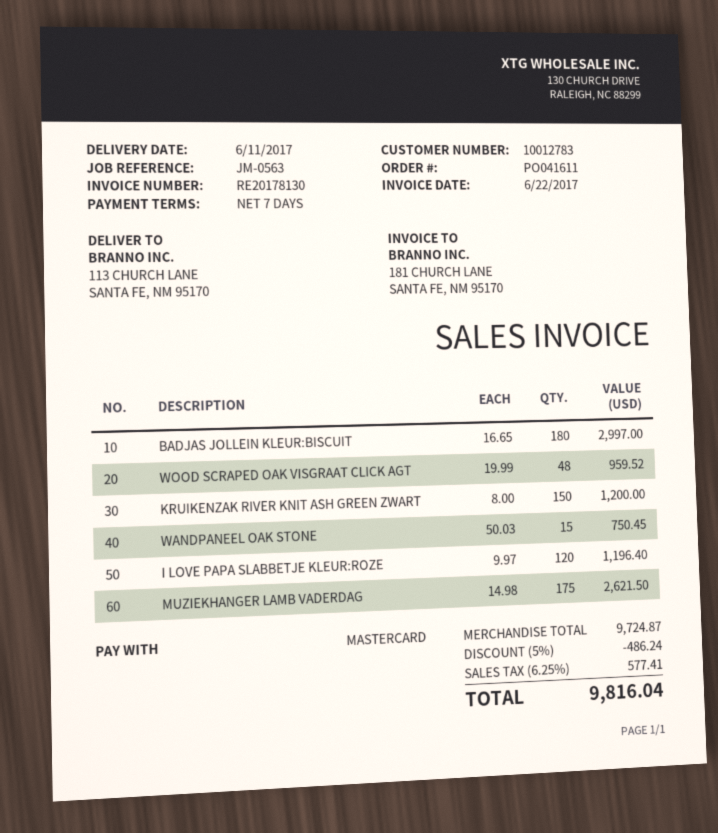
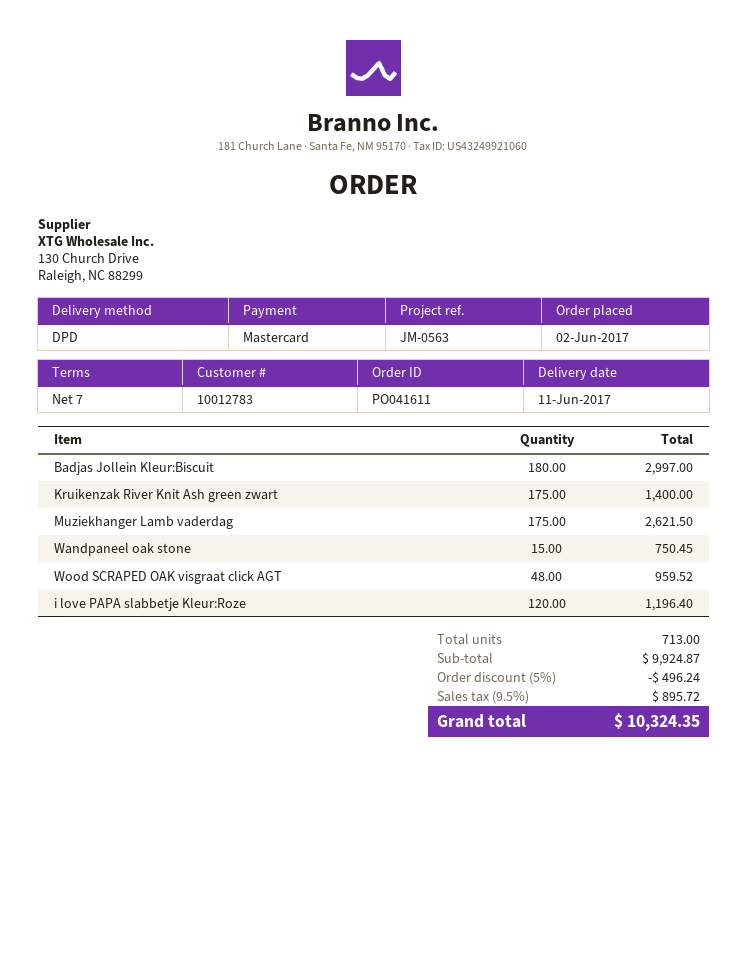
KRUIKENZAK RIVER KNIT ASH GREEN ZWART: 150 for 1200.00 -> 175 for 1400.00
subtotal: 9724.87 -> 9924.87
discount: 5% = 486.24 -> 5% = 496.24
tax: 6.25% = 577.41 -> 9.5% = 895.72
total: 9816.04 -> 10324.35

